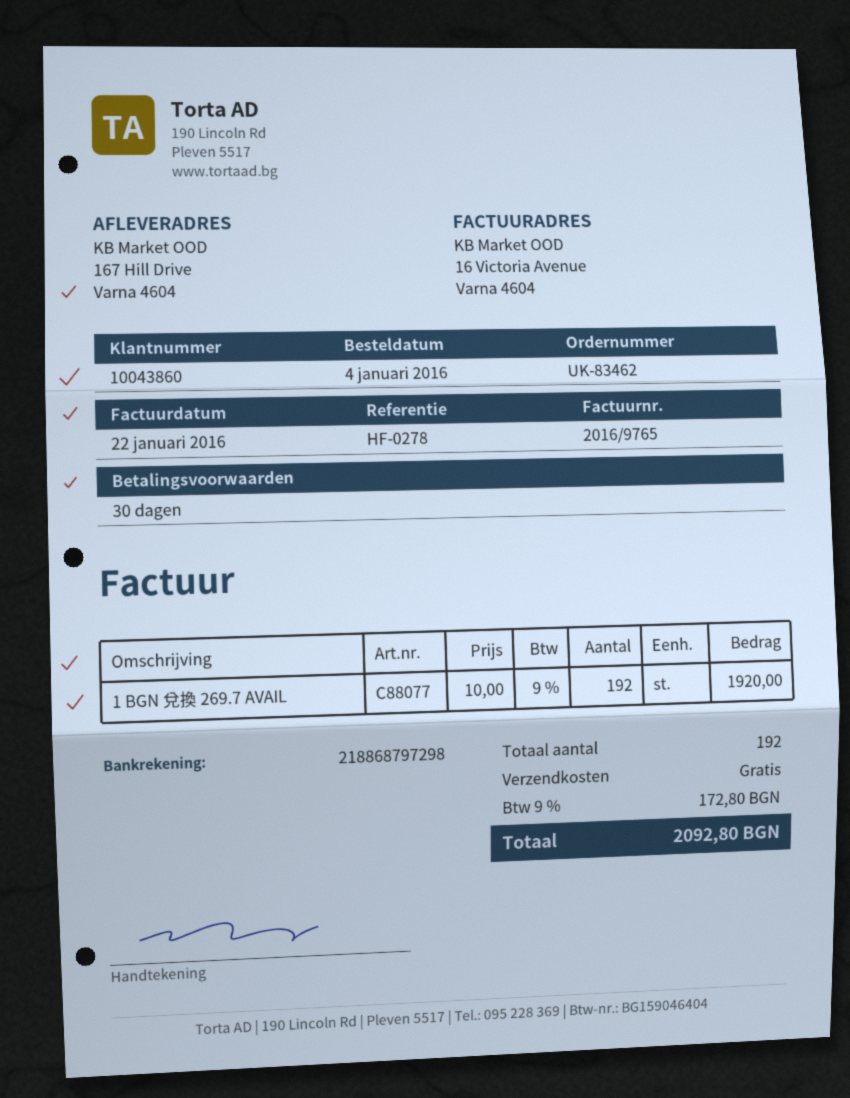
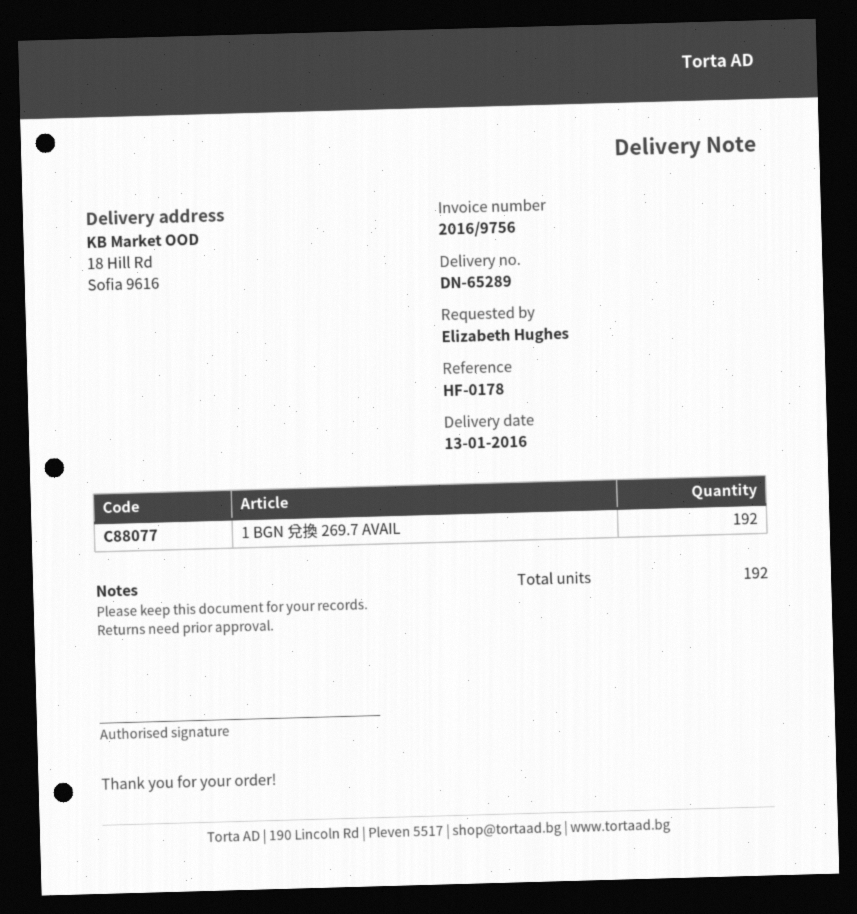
invoice number: 2016/9765 -> 2016/9756
reference: HF-0278 -> HF-0178
ship to: 167 Hill Drive, Varna 4604 -> 18 Hill Rd, Sofia 9616

